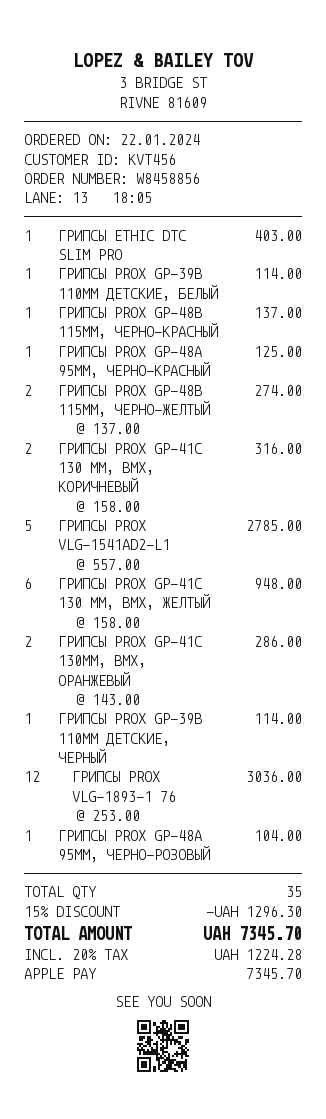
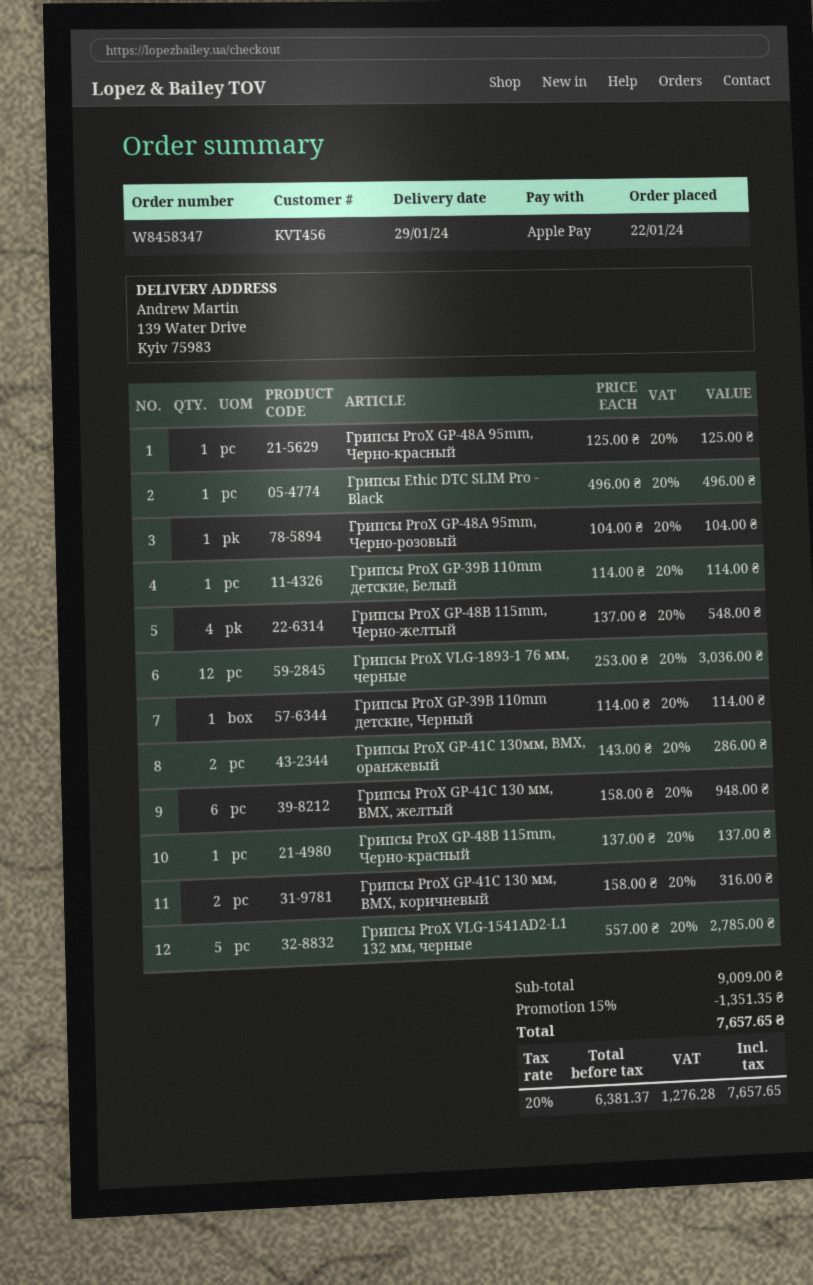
order number: W8458856 -> W8458347
ГРИПСЫ ETHIC DTC SLIM PRO: 1 x 403.00 = 403.00 -> 1 x 496.00 = 496.00
ГРИПСЫ PROX GP-48B 115MM, ЧЕРНО-ЖЕЛТЫЙ: 2 x 137.00 = 274.00 -> 4 x 137.00 = 548.00
discount: 15% = 1296.30 -> 15% = 1351.35
tax: 20% = 1224.28 -> 20% = 1276.28
total: 7345.70 -> 7657.65

